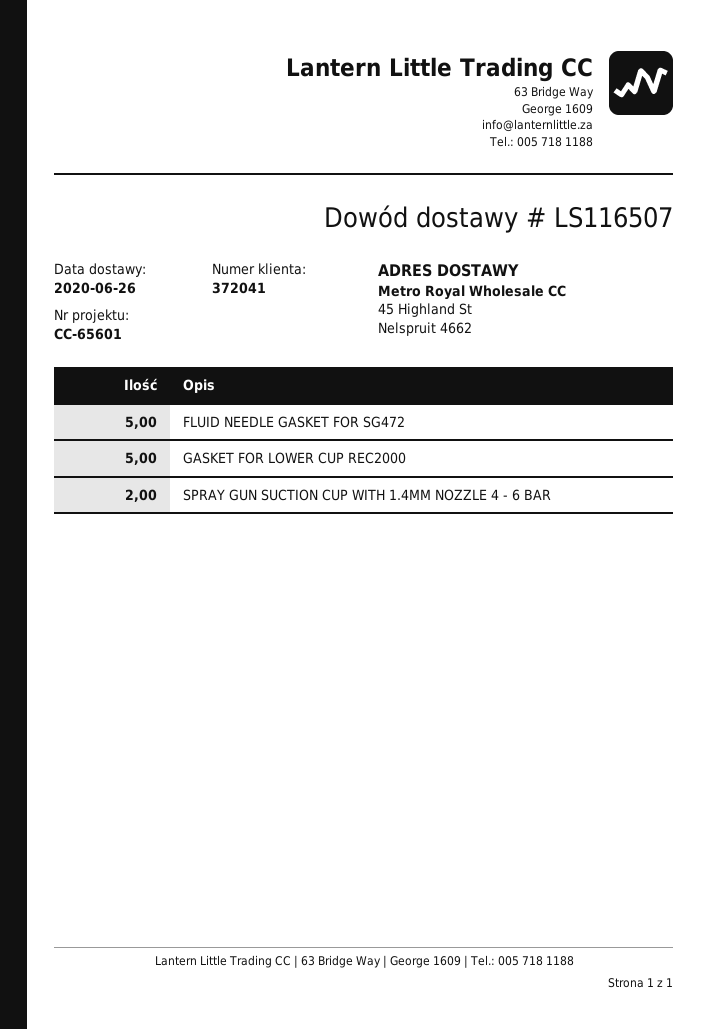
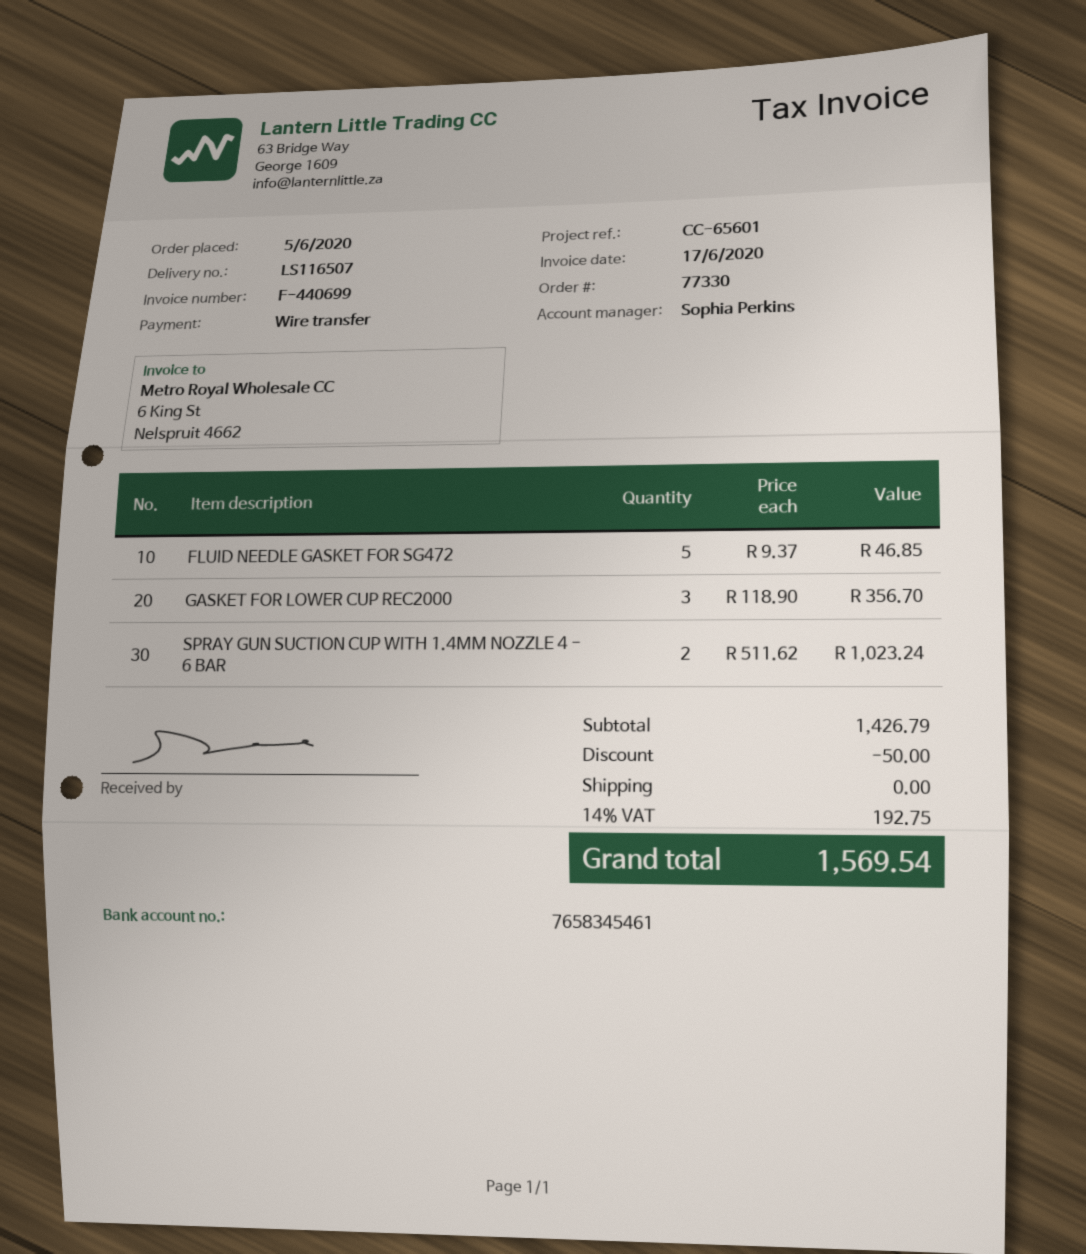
GASKET FOR LOWER CUP REC2000: 5 -> 3

